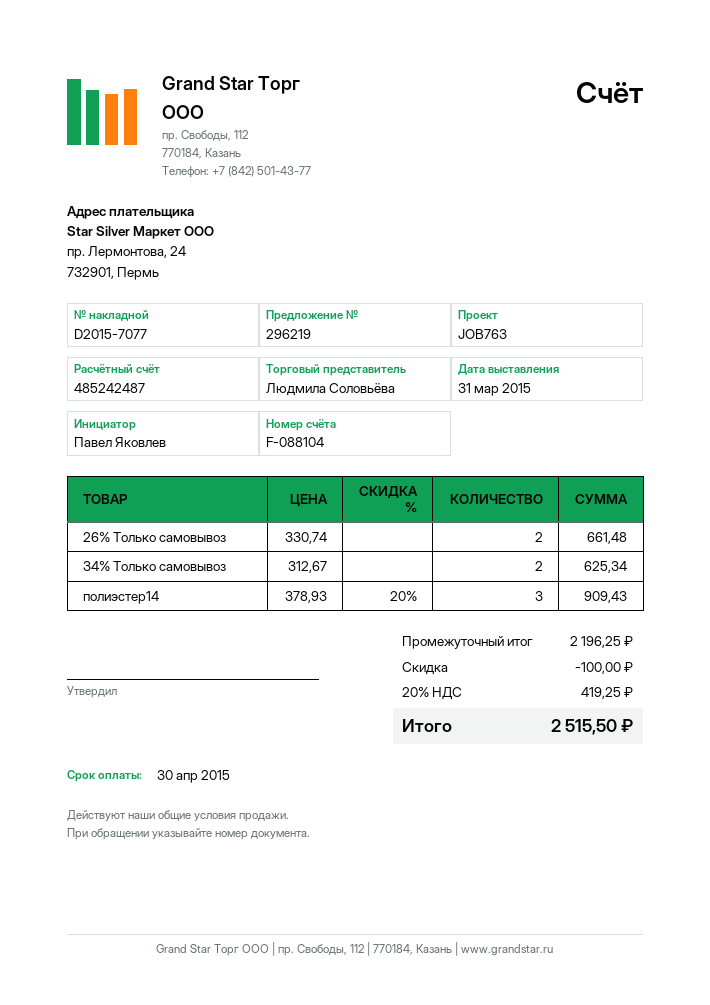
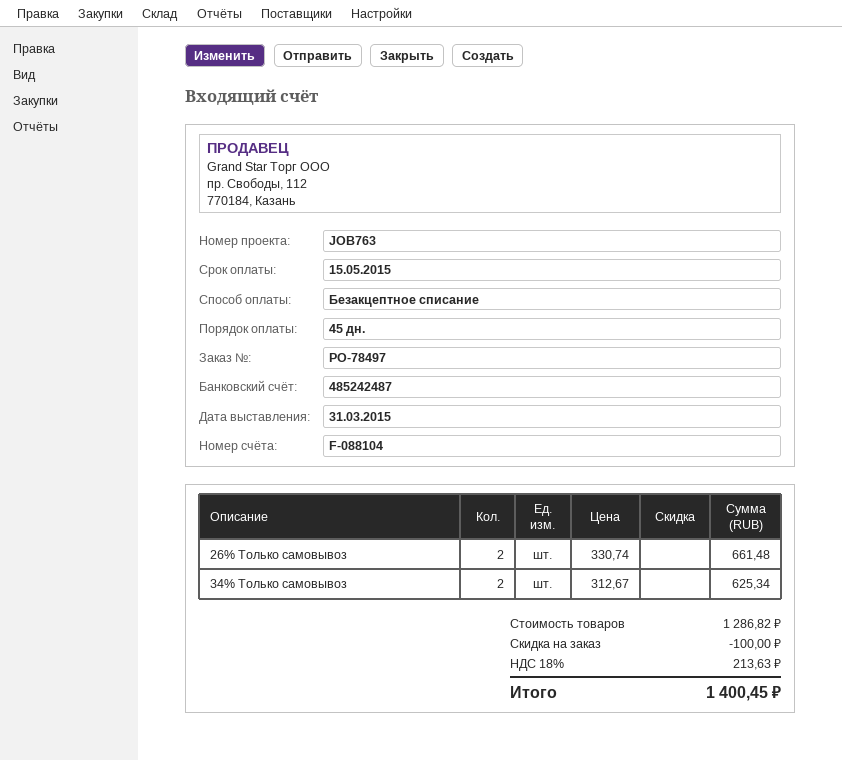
due date: 2015-04-30 -> 2015-05-15
полиэстер14: 3 x 378.93 - 20% = 909.43 -> none
subtotal: 2196.25 -> 1286.82
tax: 20% = 419.25 -> 18% = 213.63
total: 2515.50 -> 1400.45

